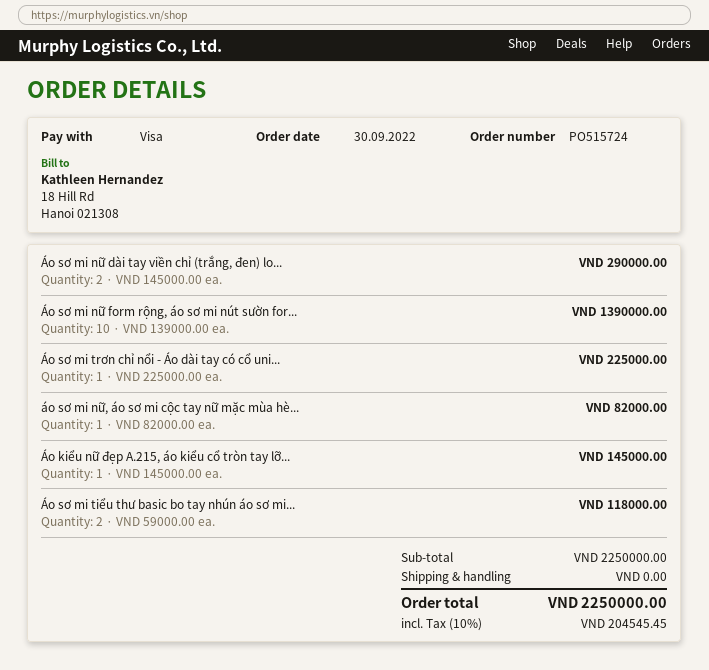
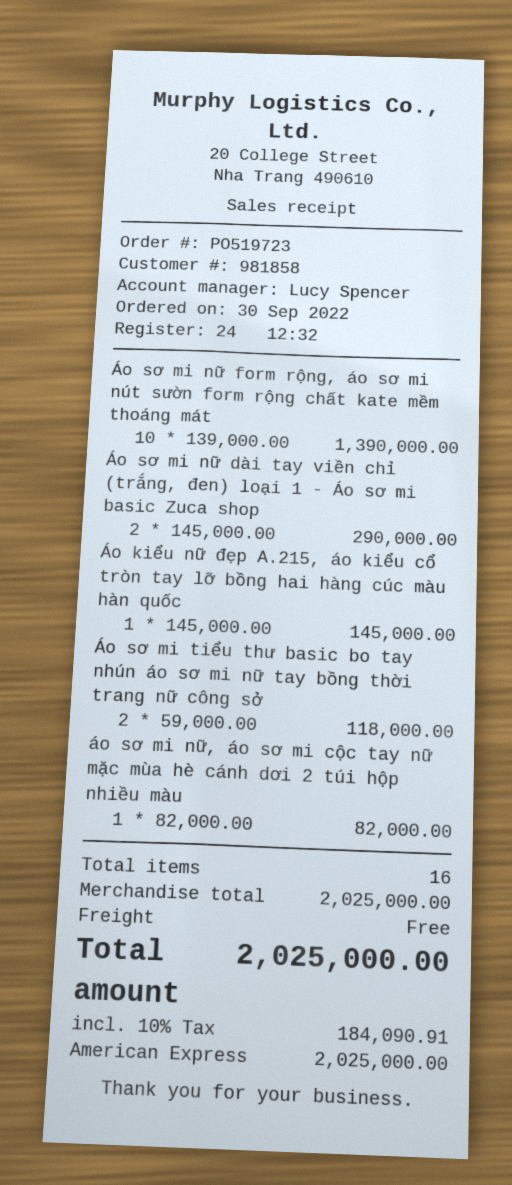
order number: PO515724 -> PO519723
payment method: Visa -> American Express
Áo sơ mi trơn chỉ nổi - Áo dài tay có cổ uni...: 1 x 225000.00 = 225000.00 -> none
subtotal: 2250000.00 -> 2025000.00
tax: 10% = 204545.45 -> 10% = 184090.91
total: 2250000.00 -> 2025000.00

